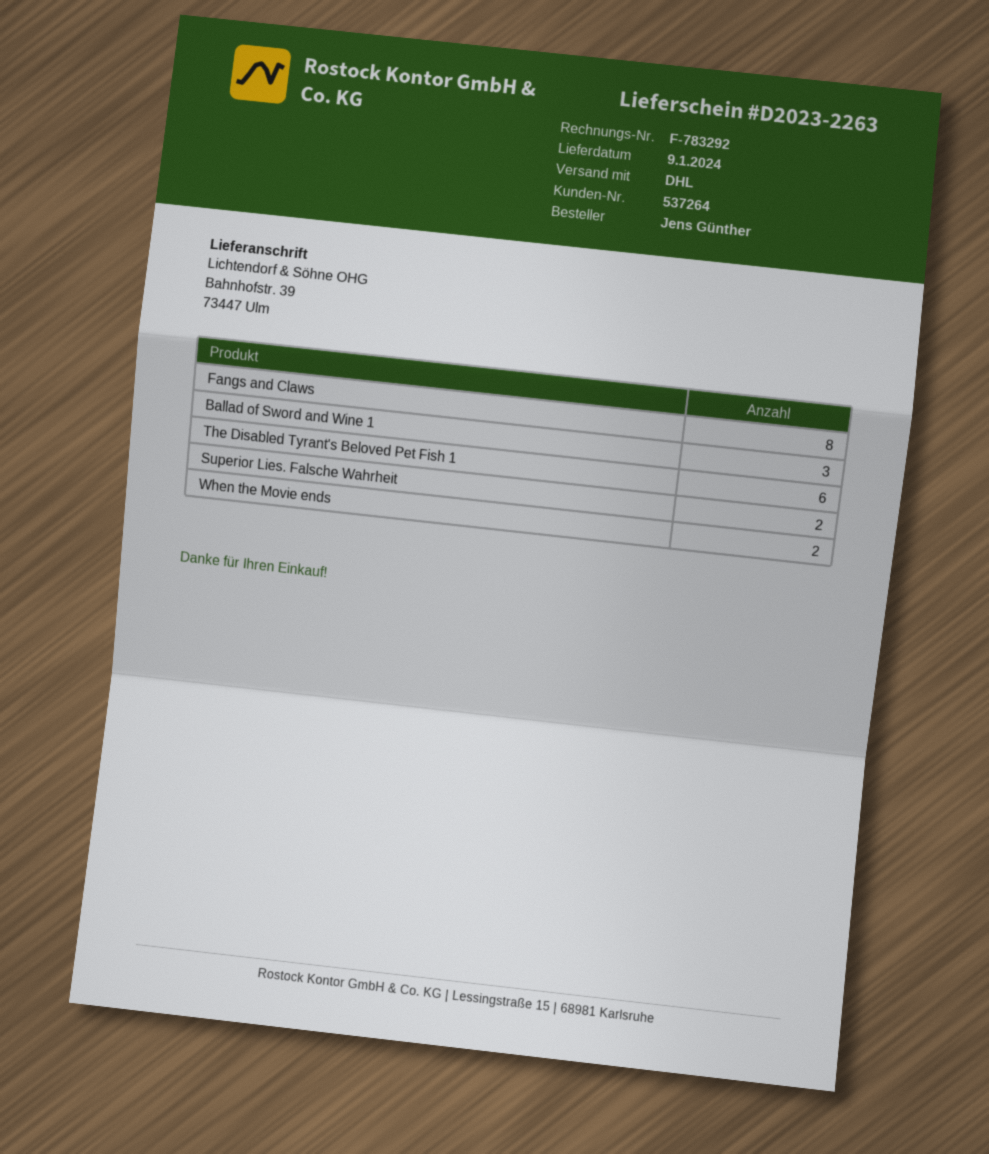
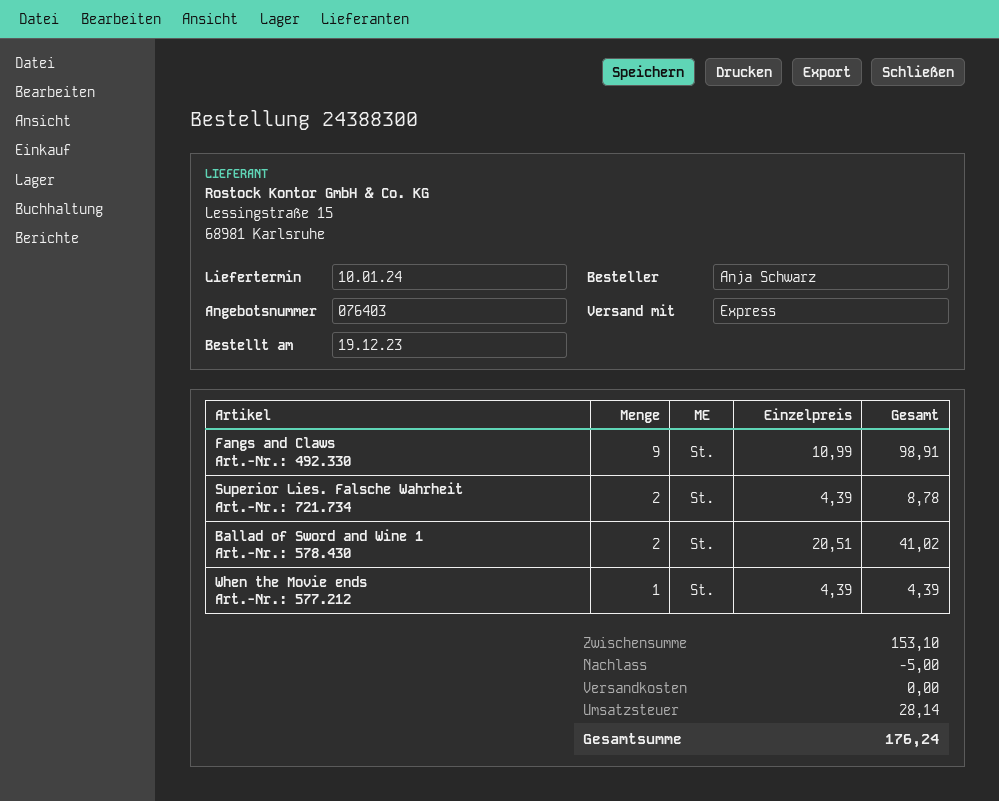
delivery date: 2024-01-09 -> 2024-01-10
ordered by: Jens Günther -> Anja Schwarz
shipping method: DHL -> express
Fangs and Claws: 8 -> 9
Ballad of Sword and Wine 1: 3 -> 2
The Disabled Tyrant's Beloved Pet Fish 1: 6 -> none
When the Movie ends: 2 -> 1

